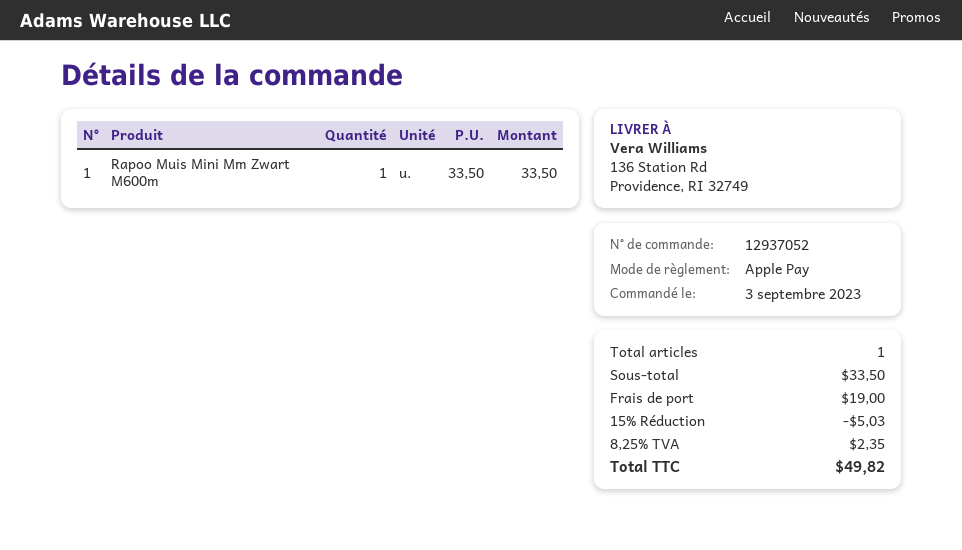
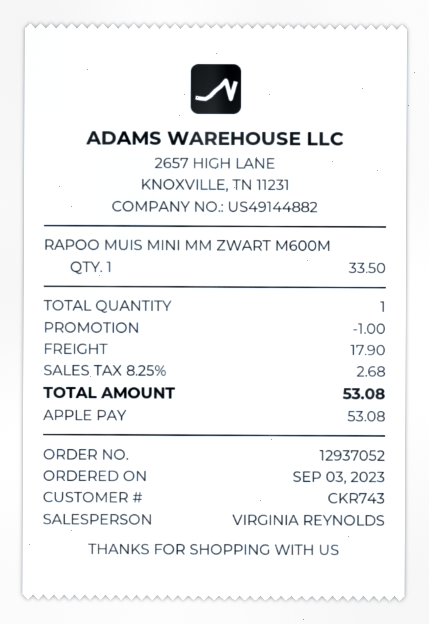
discount: 5.03 -> 1.00
shipping: 19.00 -> 17.90
tax: 8.25% = 2.35 -> 8.25% = 2.68
total: 49.82 -> 53.08

